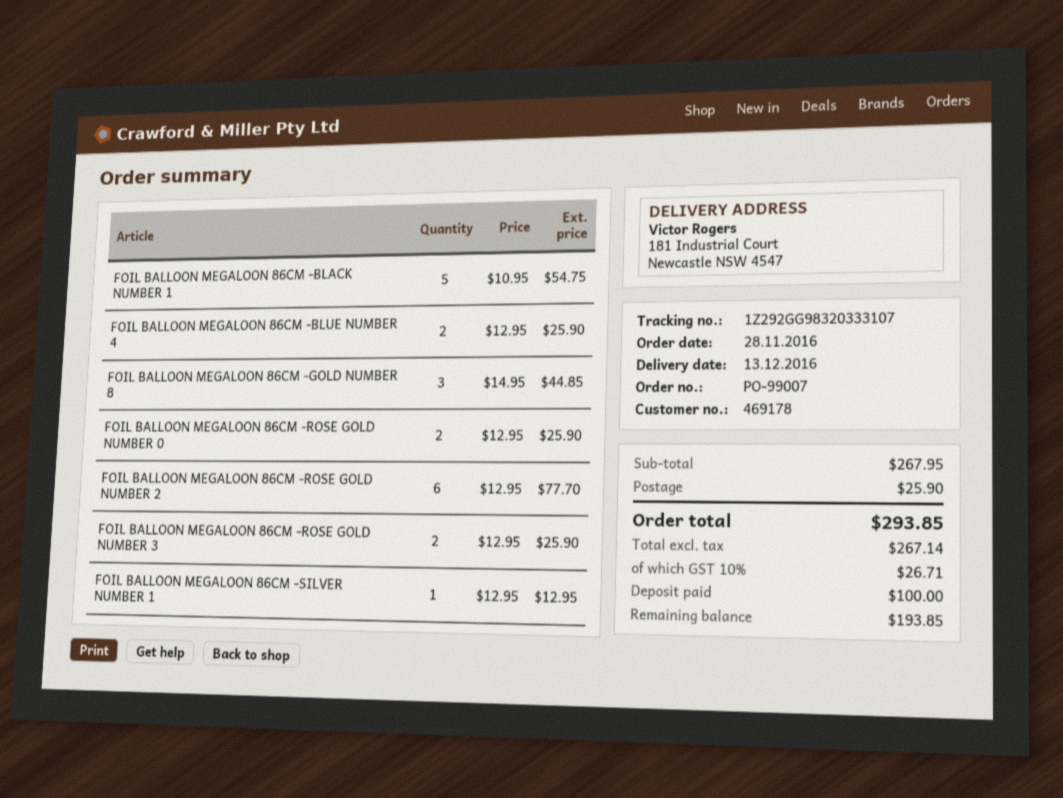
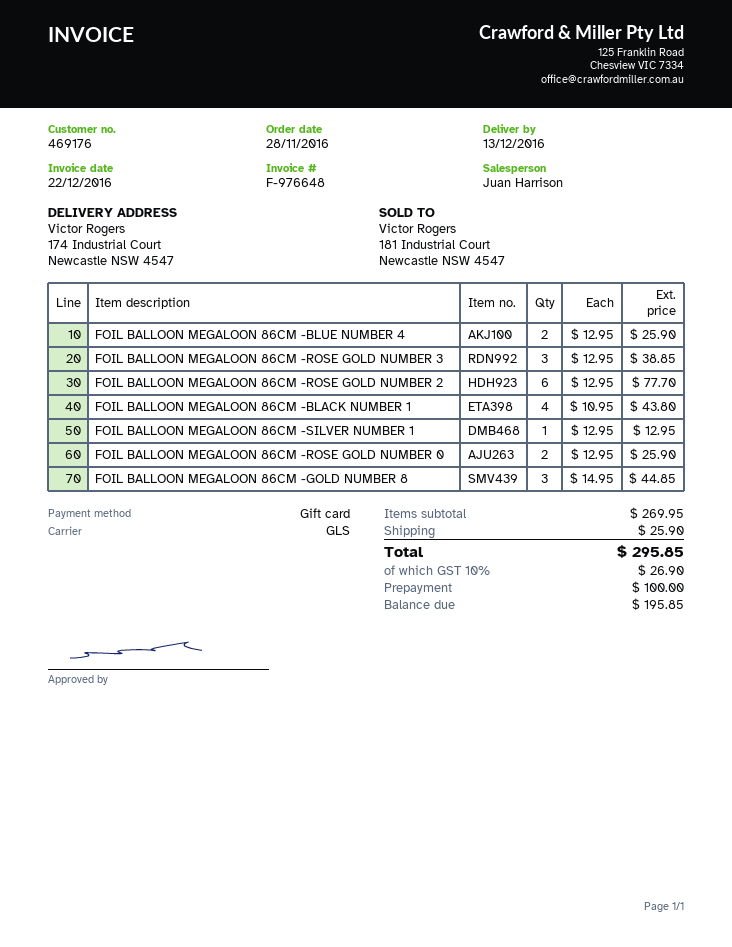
customer number: 469178 -> 469176
ship to: 181 Industrial Court, Newcastle NSW 4547 -> 174 Industrial Court, Newcastle NSW 4547
FOIL BALLOON MEGALOON 86CM -BLACK NUMBER 1: 5 x 10.95 = 54.75 -> 4 x 10.95 = 43.80
FOIL BALLOON MEGALOON 86CM -ROSE GOLD NUMBER 3: 2 x 12.95 = 25.90 -> 3 x 12.95 = 38.85
subtotal: 267.95 -> 269.95
tax: 10% = 26.71 -> 10% = 26.90
total: 293.85 -> 295.85
balance: 193.85 -> 195.85

